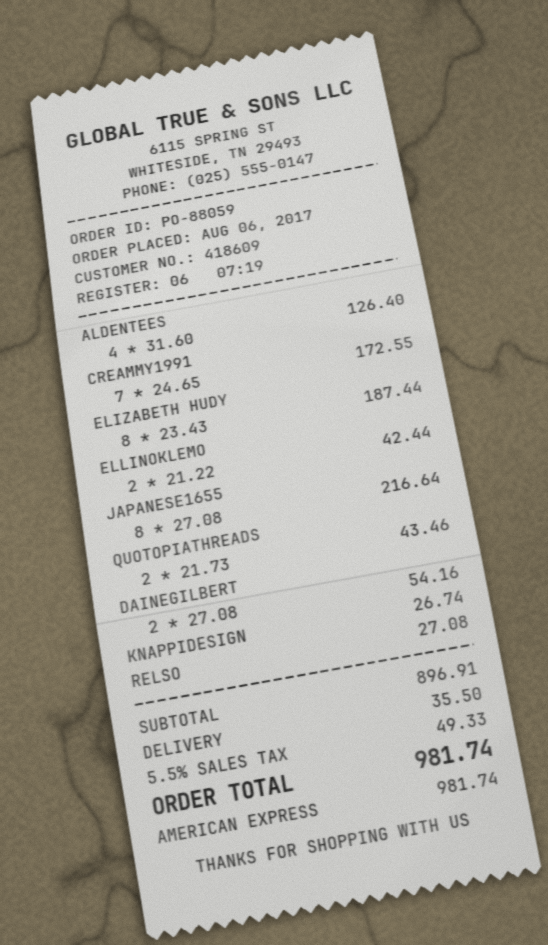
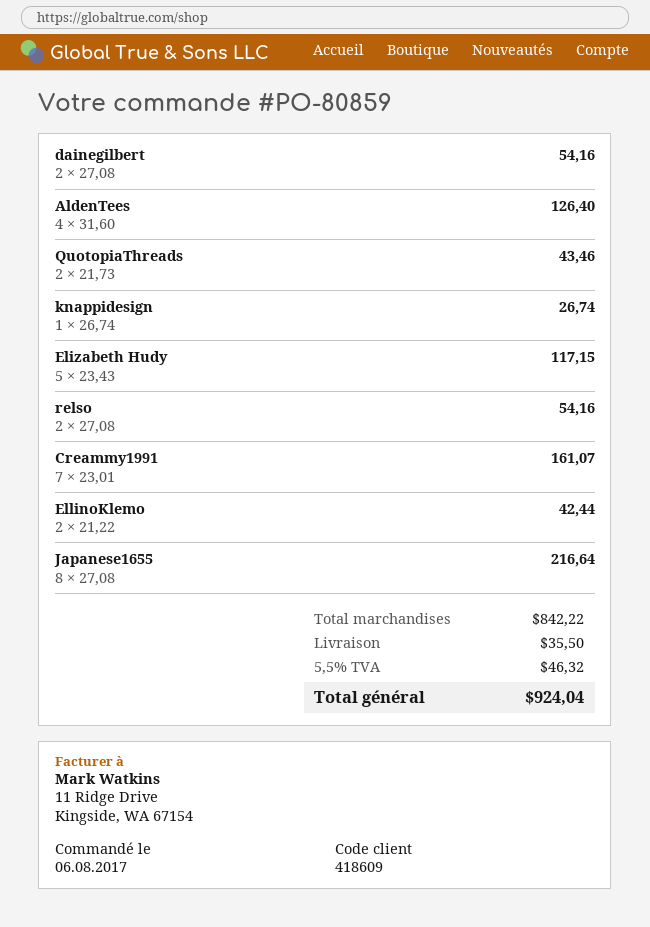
order number: PO-88059 -> PO-80859
CREAMMY1991: 7 x 24.65 = 172.55 -> 7 x 23.01 = 161.07
ELIZABETH HUDY: 8 x 23.43 = 187.44 -> 5 x 23.43 = 117.15
RELSO: 1 x 27.08 = 27.08 -> 2 x 27.08 = 54.16
subtotal: 896.91 -> 842.22
tax: 5.5% = 49.33 -> 5.5% = 46.32
total: 981.74 -> 924.04

